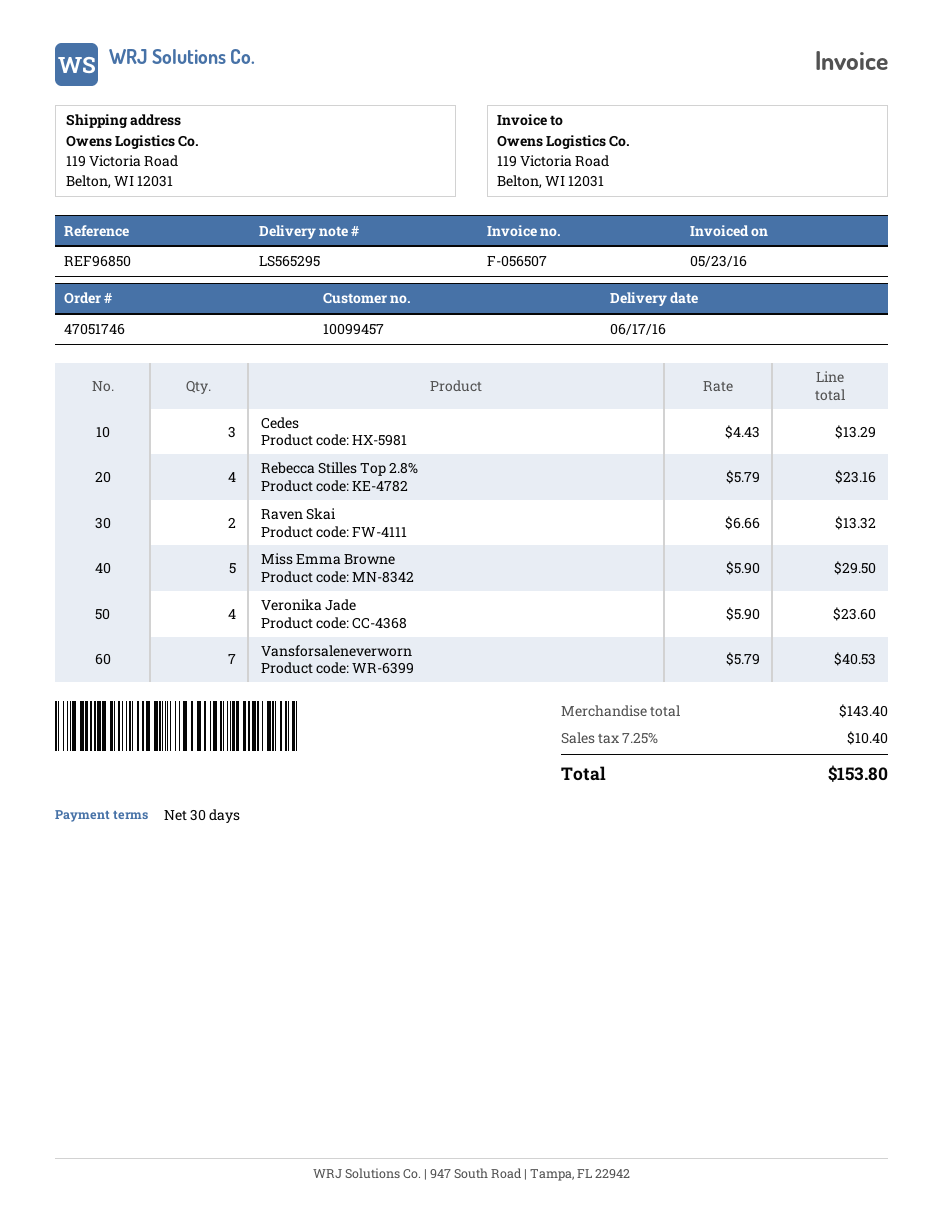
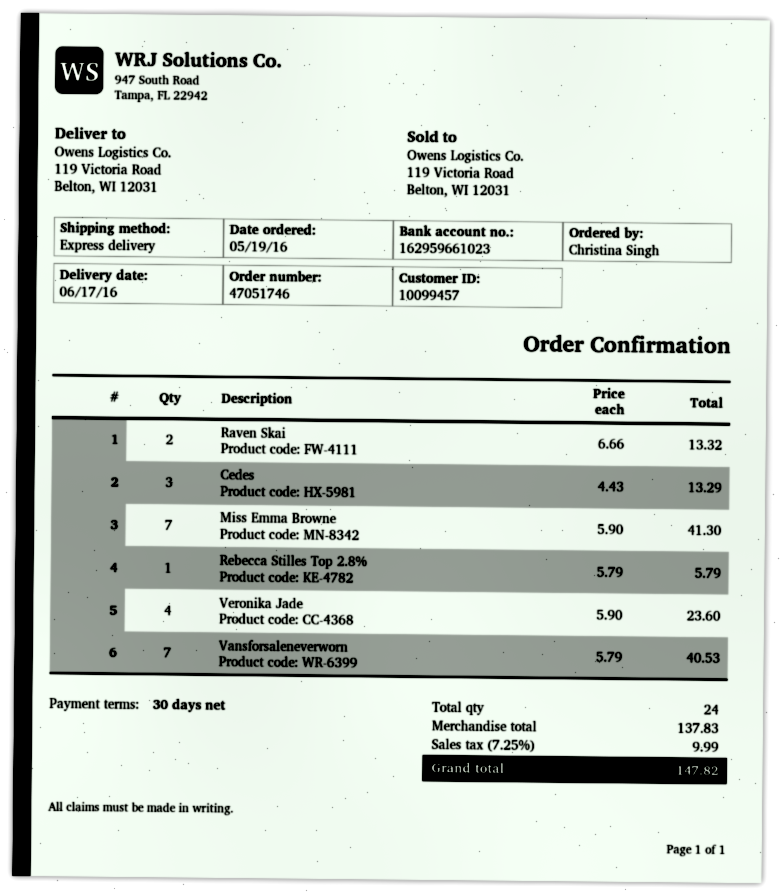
Rebecca Stilles Top 2.8%: 4 x 5.79 = 23.16 -> 1 x 5.79 = 5.79
Miss Emma Browne: 5 x 5.90 = 29.50 -> 7 x 5.90 = 41.30
subtotal: 143.40 -> 137.83
tax: 7.25% = 10.40 -> 7.25% = 9.99
total: 153.80 -> 147.82

